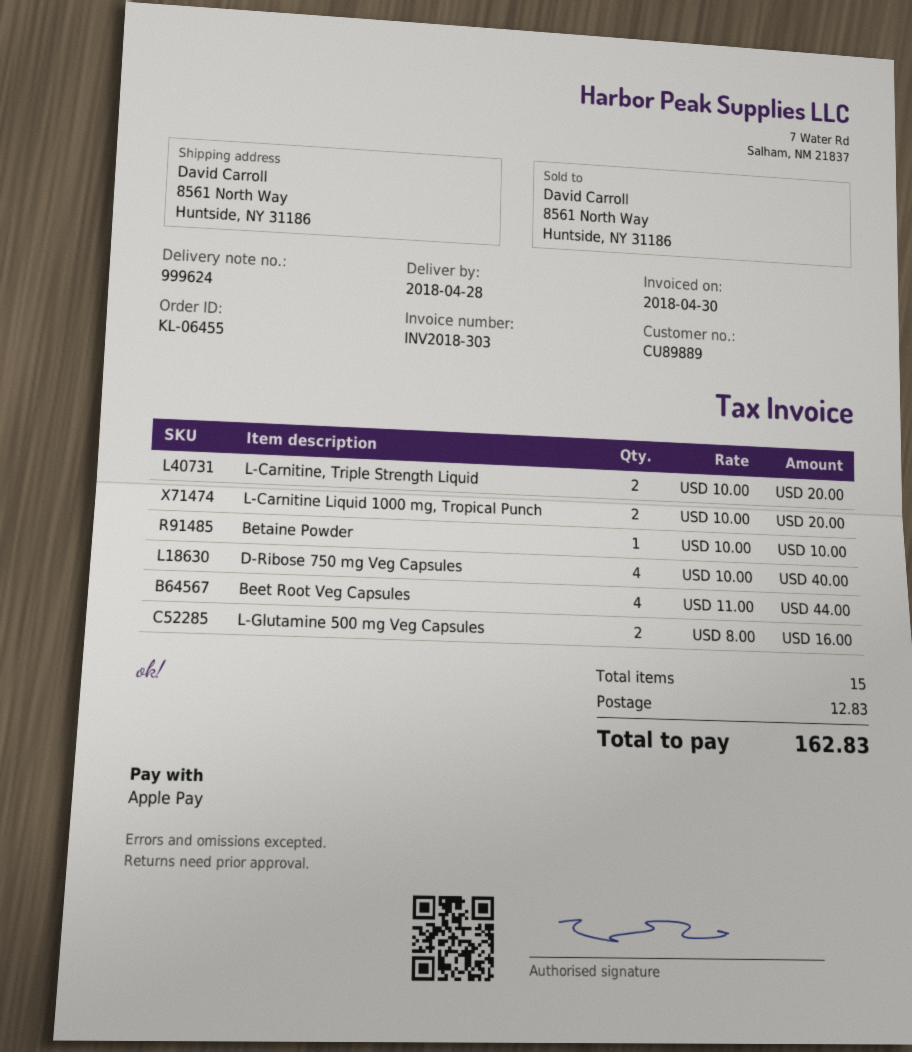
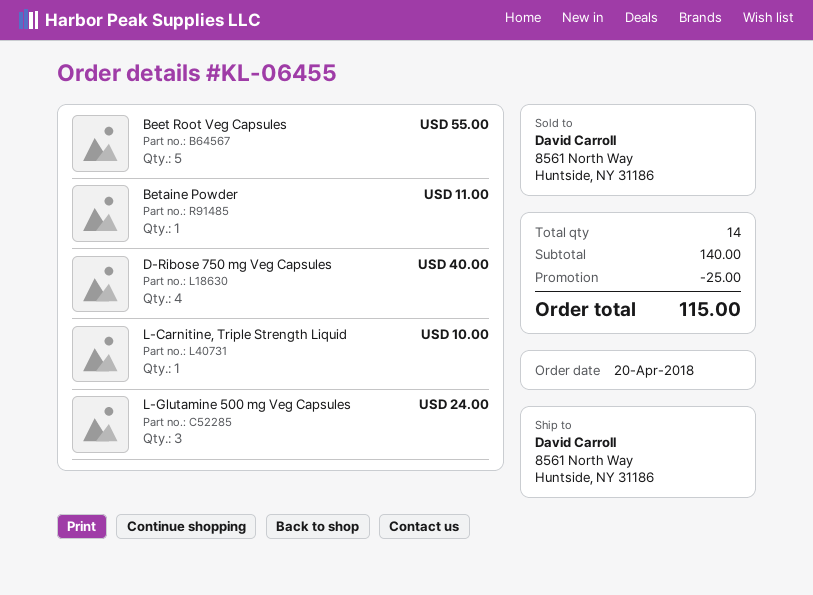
L-Carnitine, Triple Strength Liquid: 2 for 20.00 -> 1 for 10.00
L-Carnitine Liquid 1000 mg, Tropical Punch: 2 for 20.00 -> none
Betaine Powder: 1 for 10.00 -> 1 for 11.00
Beet Root Veg Capsules: 4 for 44.00 -> 5 for 55.00
L-Glutamine 500 mg Veg Capsules: 2 for 16.00 -> 3 for 24.00
total quantity: 15 -> 14
discount: none -> 25.00
shipping: 12.83 -> none
total: 162.83 -> 115.00

